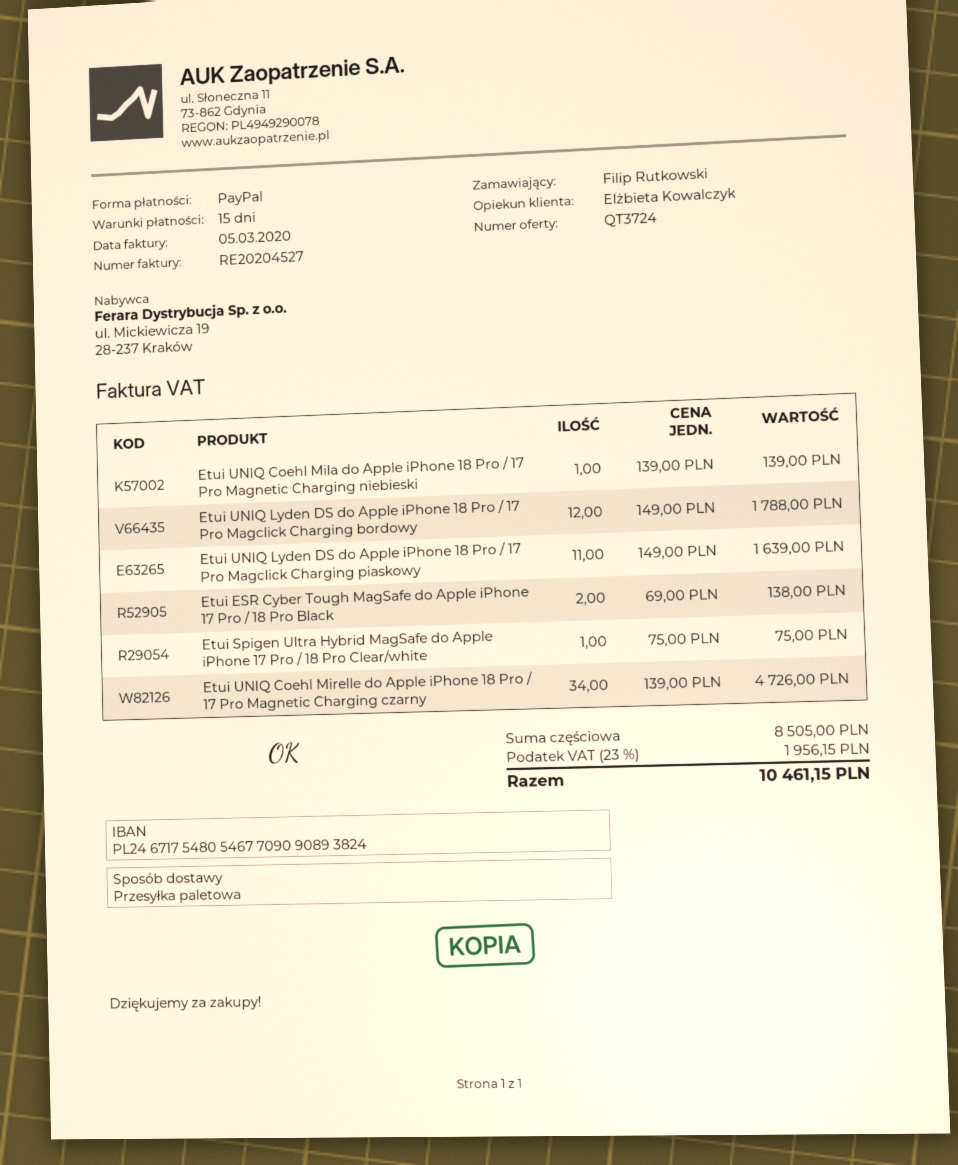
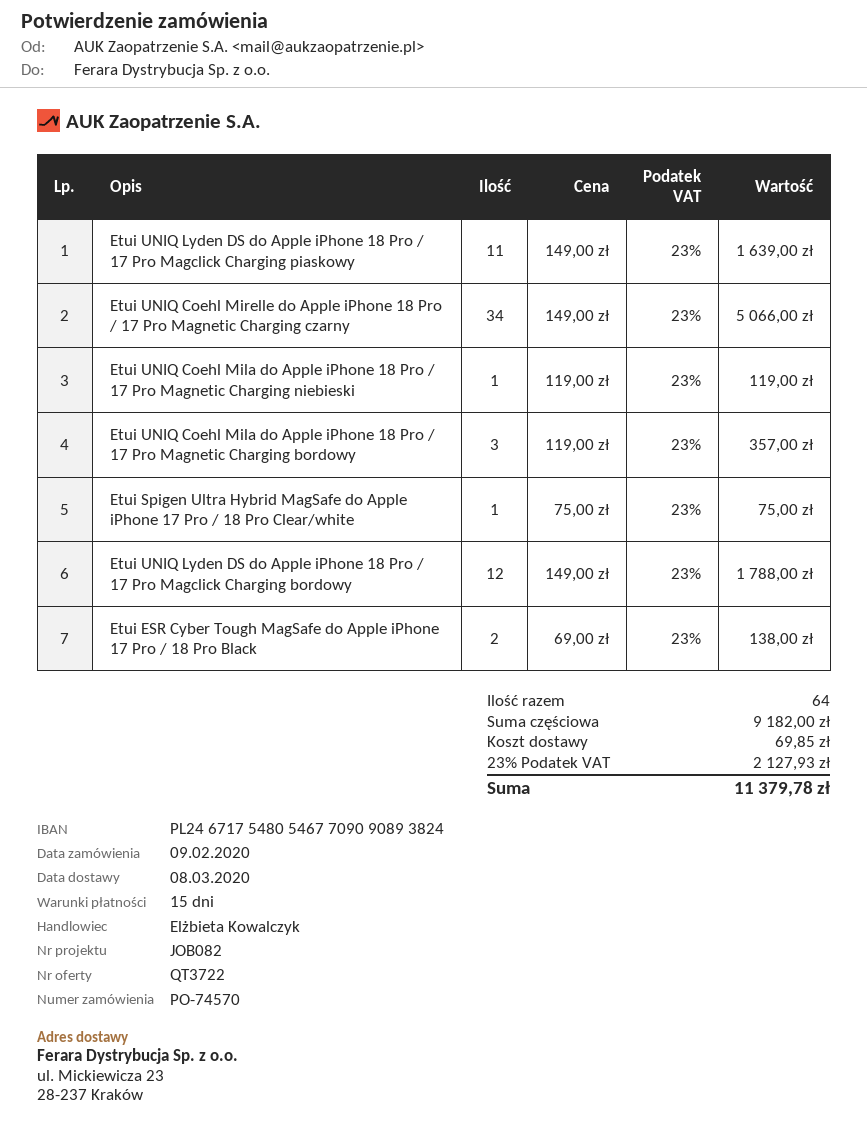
quote number: QT3724 -> QT3722
Etui UNIQ Coehl Mila do Apple iPhone 18 Pro / 17 Pro Magnetic Charging niebieski: 1 x 139.00 = 139.00 -> 1 x 119.00 = 119.00
Etui UNIQ Coehl Mirelle do Apple iPhone 18 Pro / 17 Pro Magnetic Charging czarny: 34 x 139.00 = 4726.00 -> 34 x 149.00 = 5066.00
Etui UNIQ Coehl Mila do Apple iPhone 18 Pro / 17 Pro Magnetic Charging bordowy: none -> 3 x 119.00 = 357.00
subtotal: 8505.00 -> 9182.00
shipping: none -> 69.85
tax: 23% = 1956.15 -> 23% = 2127.93
total: 10461.15 -> 11379.78

